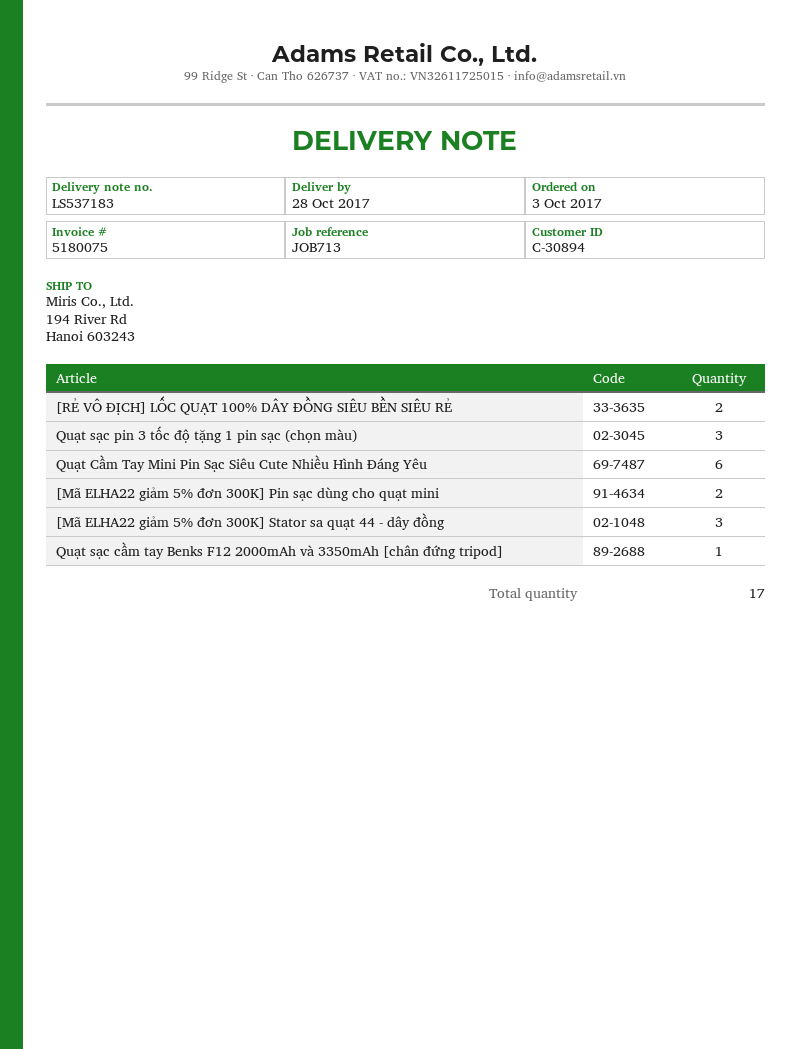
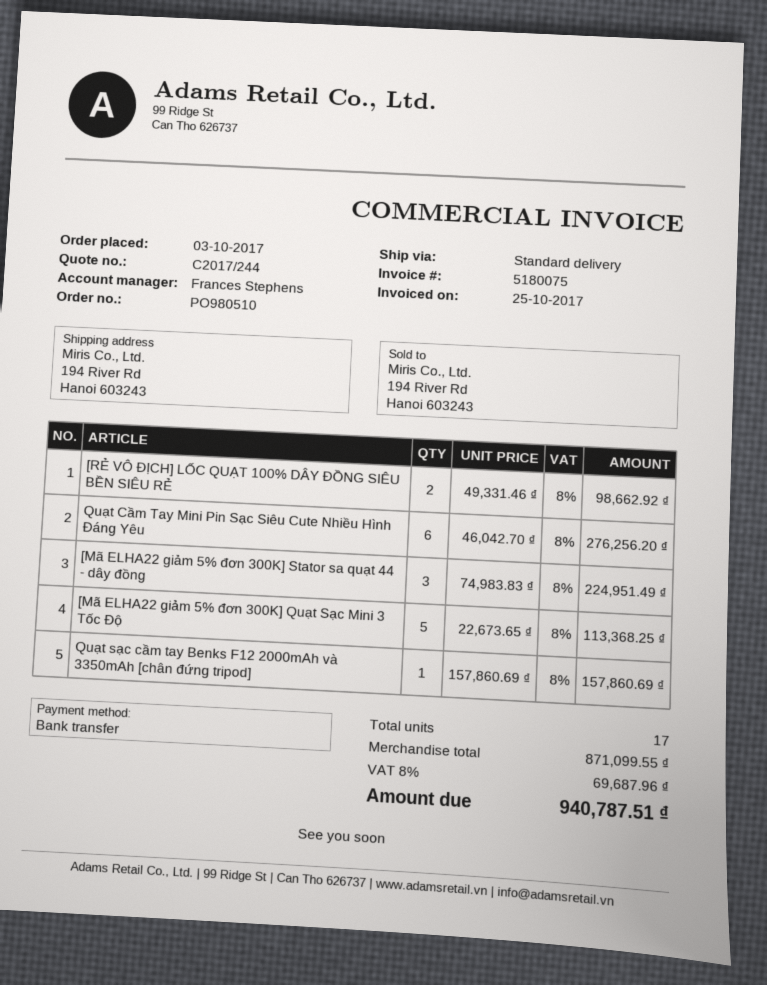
Quạt sạc pin 3 tốc độ tặng 1 pin sạc (chọn màu): 3 -> none
[Mã ELHA22 giảm 5% đơn 300K] Pin sạc dùng cho quạt mini: 2 -> none
[Mã ELHA22 giảm 5% đơn 300K] Quạt Sạc Mini 3 Tốc Độ: none -> 5

